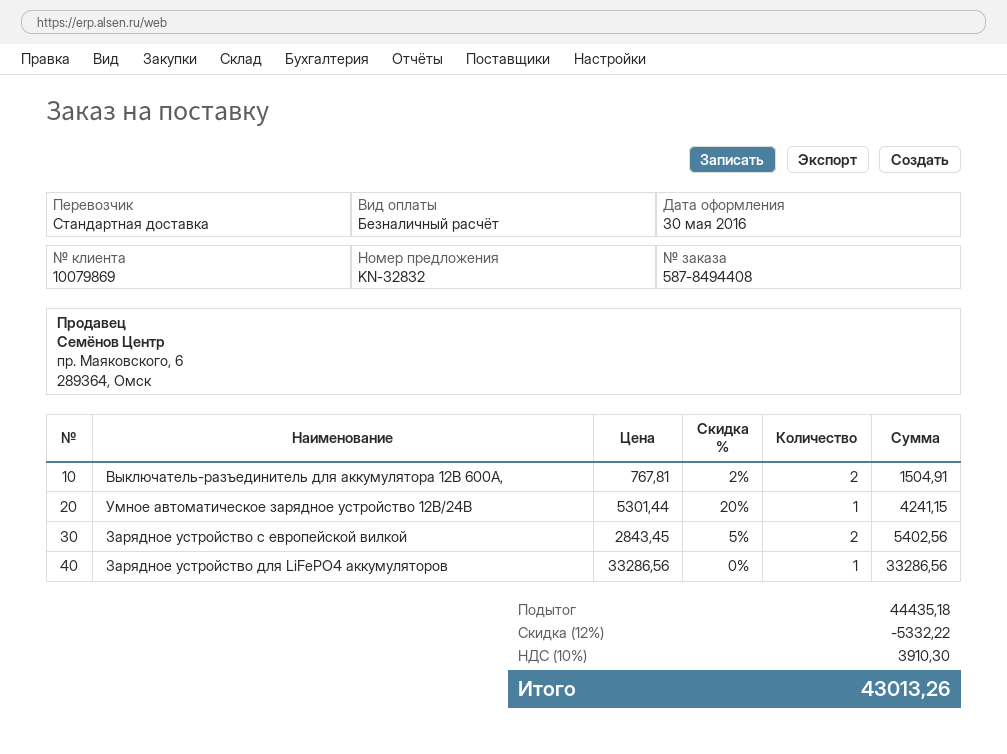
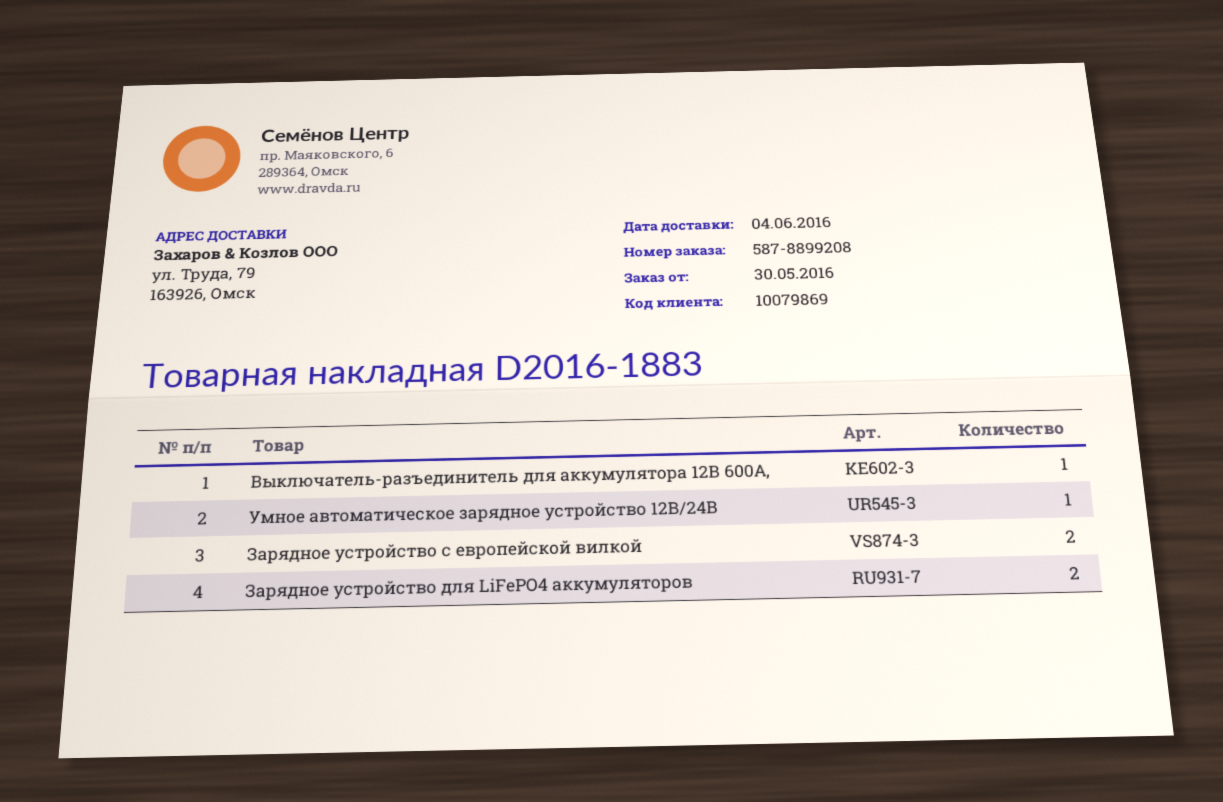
order number: 587-8494408 -> 587-8899208
Выключатель-разъединитель для аккумулятора 12В 600А,: 2 -> 1
Зарядное устройство для LiFePO4 аккумуляторов: 1 -> 2

